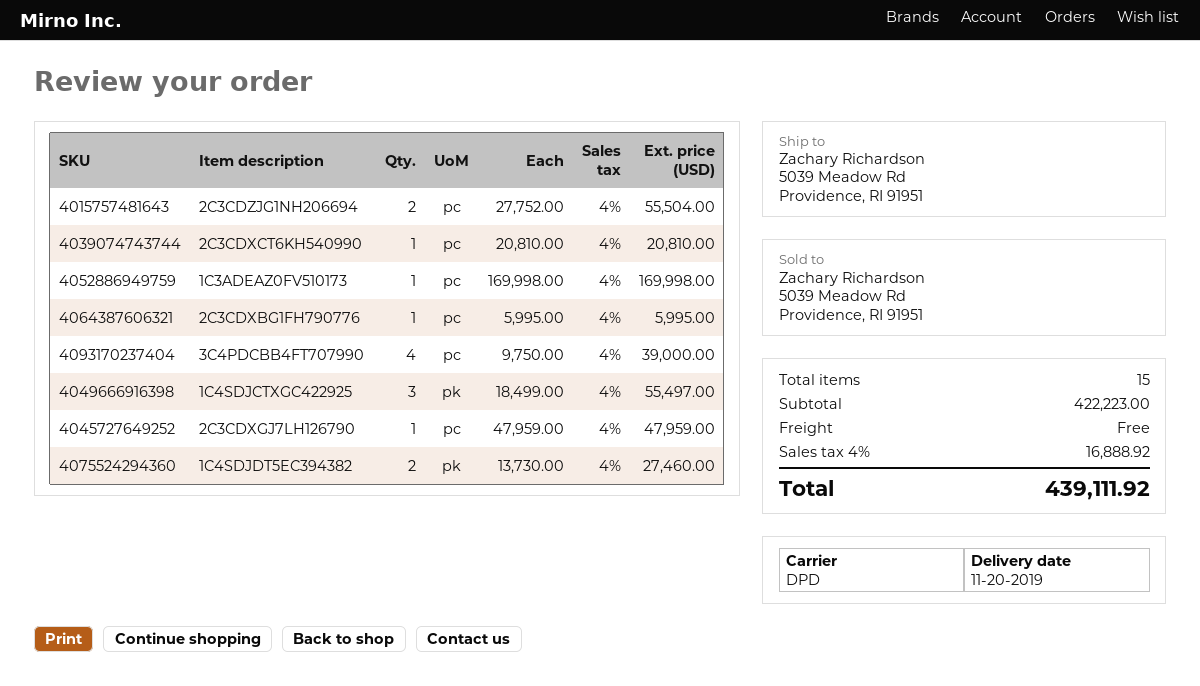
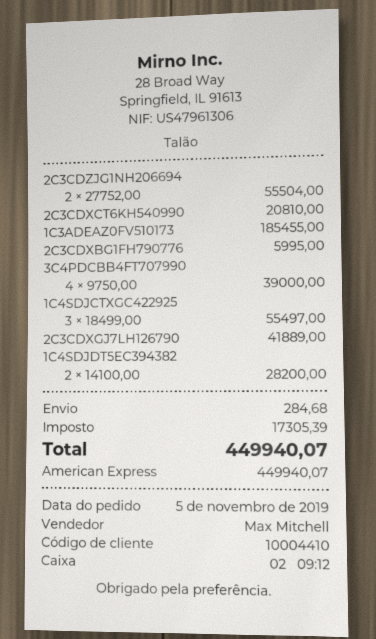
1C3ADEAZ0FV510173: 1 x 169998.00 = 169998.00 -> 1 x 185455.00 = 185455.00
2C3CDXGJ7LH126790: 1 x 47959.00 = 47959.00 -> 1 x 41889.00 = 41889.00
1C4SDJDT5EC394382: 2 x 13730.00 = 27460.00 -> 2 x 14100.00 = 28200.00
shipping: 0.00 -> 284.68
tax: 16888.92 -> 17305.39
total: 439111.92 -> 449940.07

